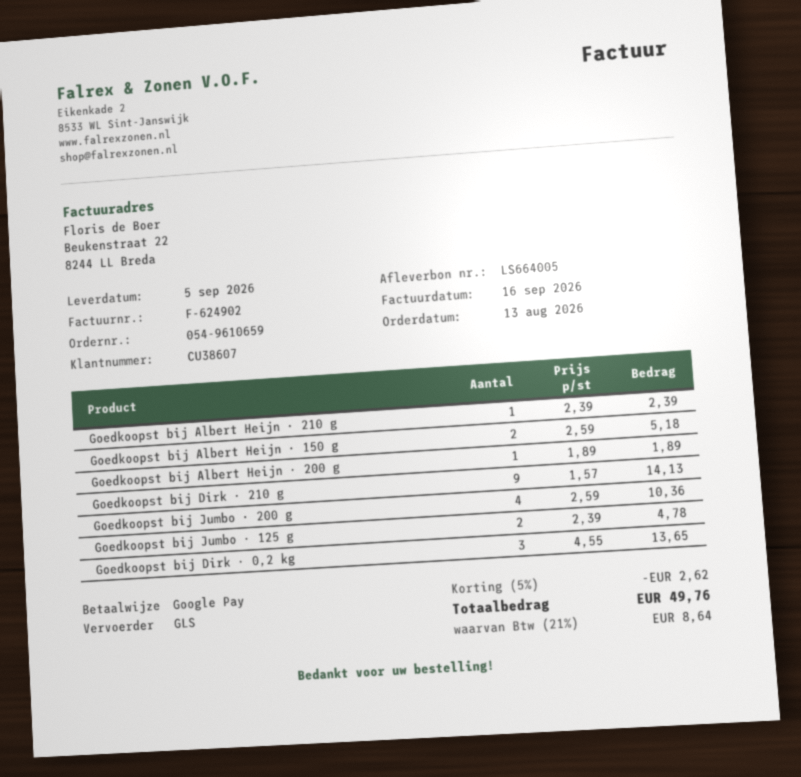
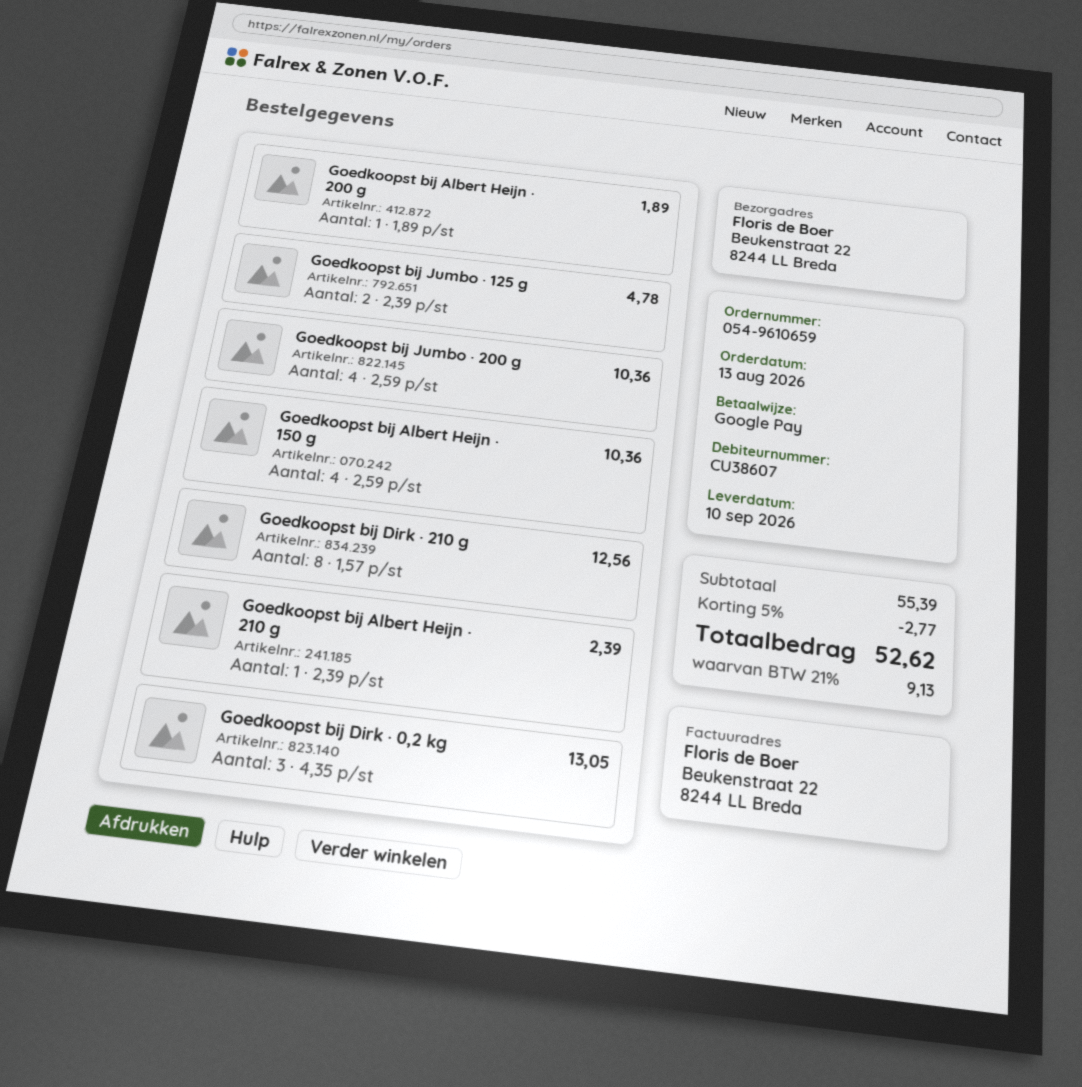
delivery date: 2026-09-05 -> 2026-09-10
Goedkoopst bij Albert Heijn · 150 g: 2 x 2.59 = 5.18 -> 4 x 2.59 = 10.36
Goedkoopst bij Dirk · 210 g: 9 x 1.57 = 14.13 -> 8 x 1.57 = 12.56
Goedkoopst bij Dirk · 0,2 kg: 3 x 4.55 = 13.65 -> 3 x 4.35 = 13.05
discount: 5% = 2.62 -> 5% = 2.77
tax: 21% = 8.64 -> 21% = 9.13
total: 49.76 -> 52.62

